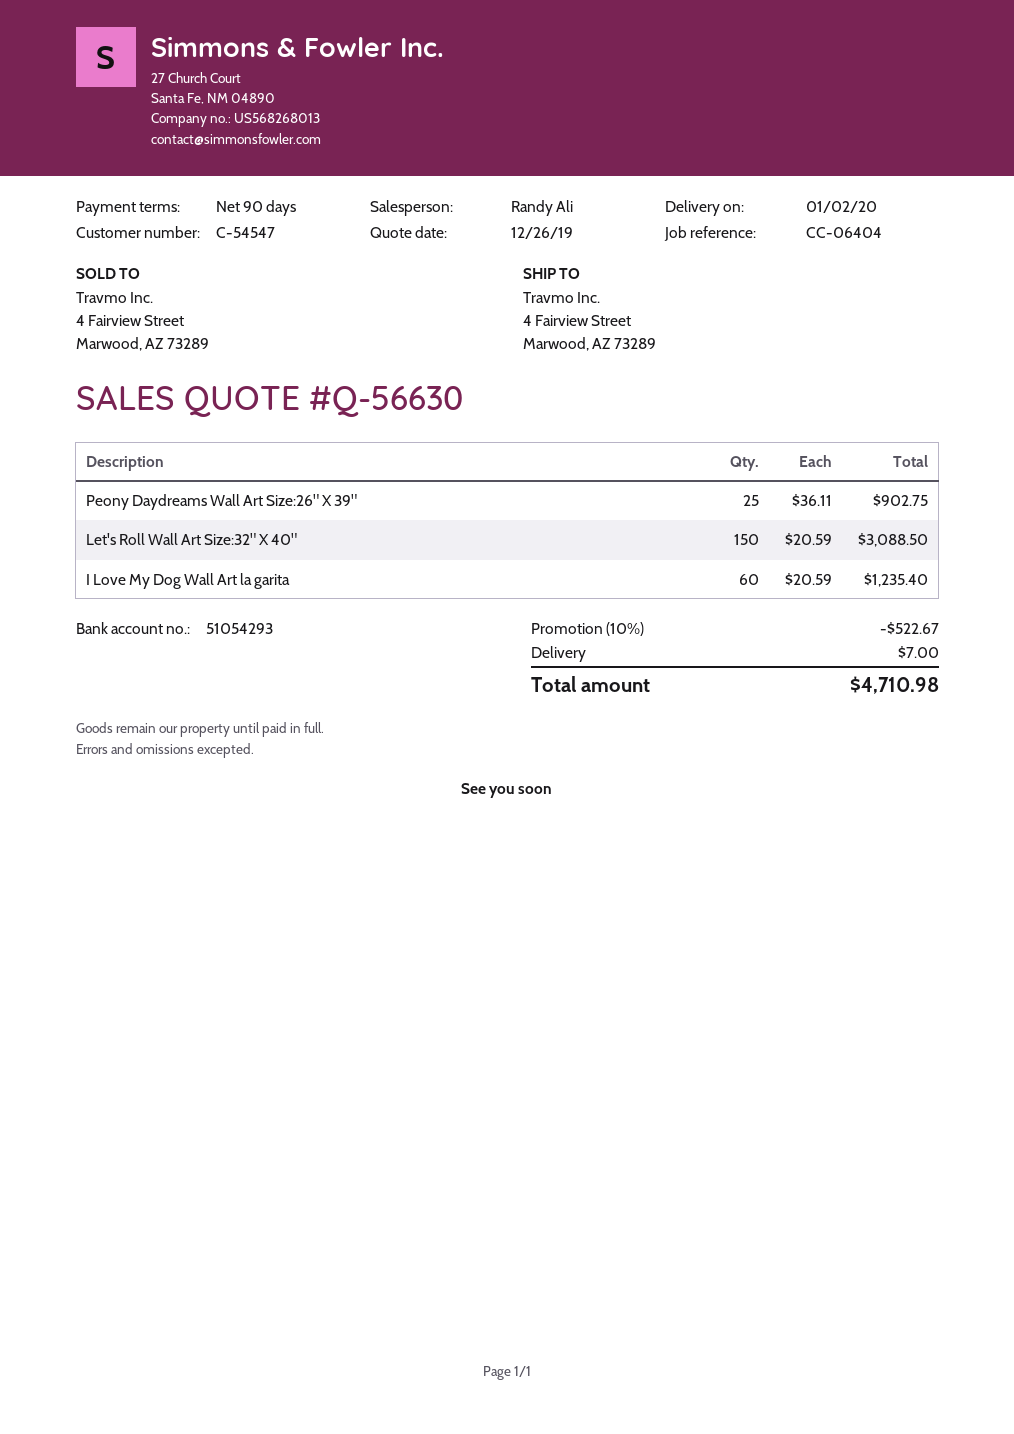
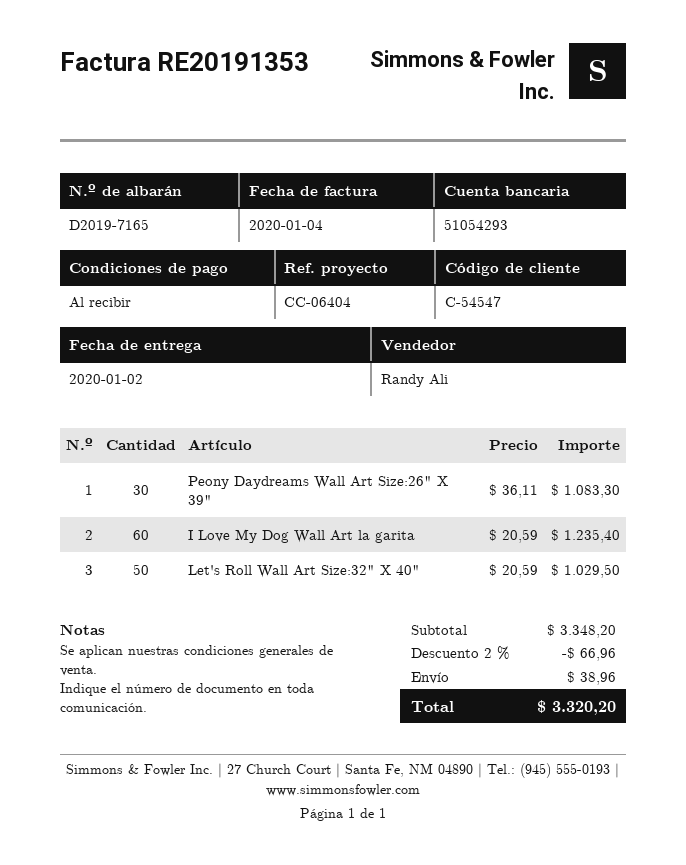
payment terms: 90 days -> on receipt
Peony Daydreams Wall Art Size:26" X 39": 25 x 36.11 = 902.75 -> 30 x 36.11 = 1083.30
Let's Roll Wall Art Size:32" X 40": 150 x 20.59 = 3088.50 -> 50 x 20.59 = 1029.50
discount: 10% = 522.67 -> 2% = 66.96
shipping: 7.00 -> 38.96
total: 4710.98 -> 3320.20

